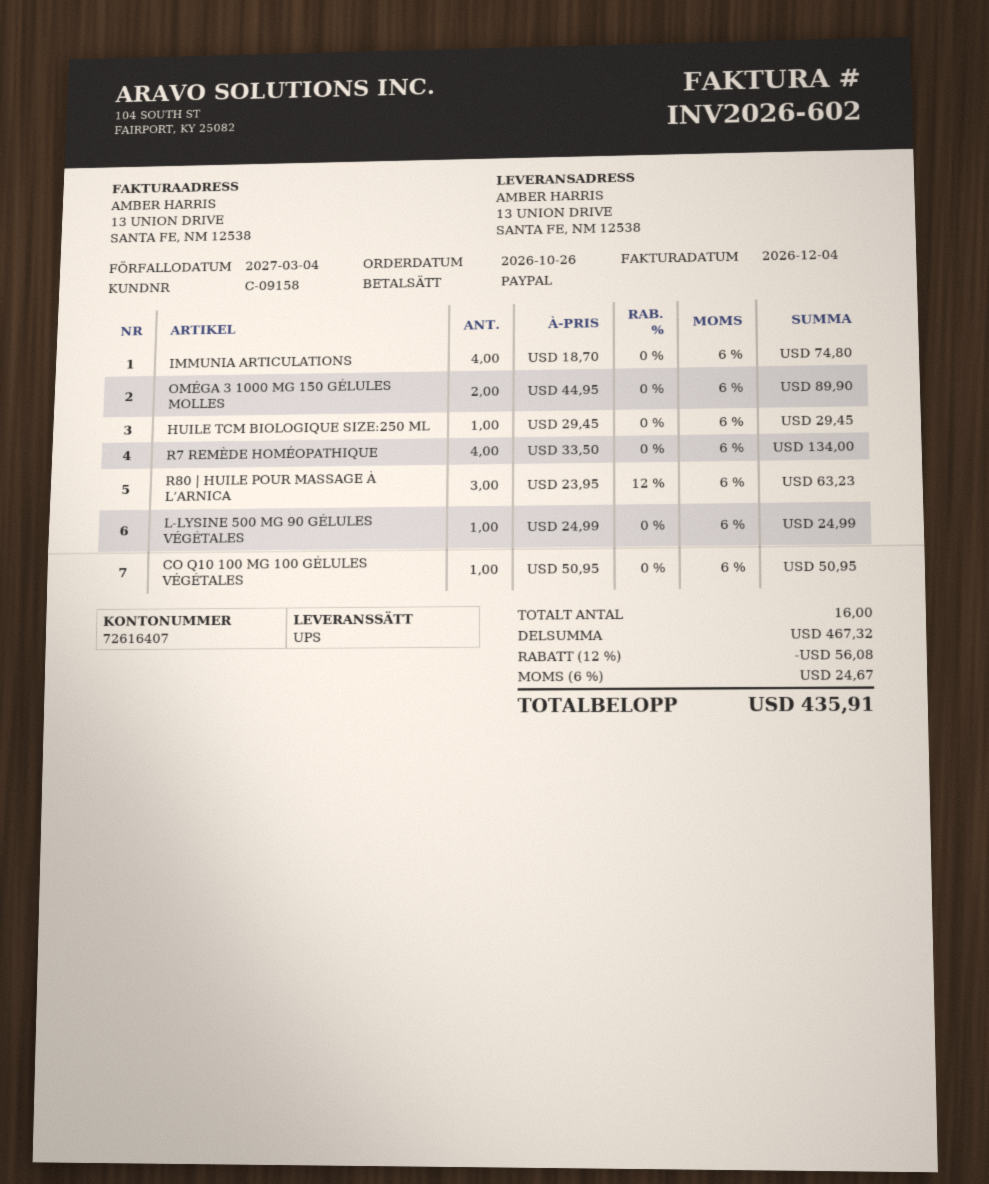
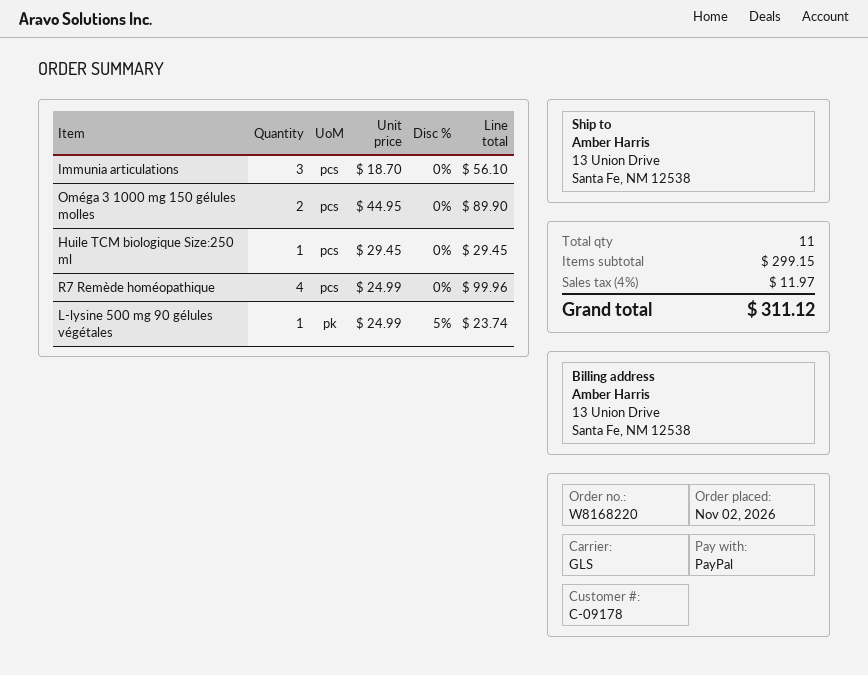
order date: 2026-10-26 -> 2026-11-02
customer number: C-09158 -> C-09178
shipping method: UPS -> GLS
IMMUNIA ARTICULATIONS: 4 x 18.70 = 74.80 -> 3 x 18.70 = 56.10
R7 REMÈDE HOMÉOPATHIQUE: 4 x 33.50 = 134.00 -> 4 x 24.99 = 99.96
R80 | HUILE POUR MASSAGE À L’ARNICA: 3 x 23.95 - 12% = 63.23 -> none
L-LYSINE 500 MG 90 GÉLULES VÉGÉTALES: 1 x 24.99 = 24.99 -> 1 x 24.99 - 5% = 23.74
CO Q10 100 MG 100 GÉLULES VÉGÉTALES: 1 x 50.95 = 50.95 -> none
total quantity: 16 -> 11
subtotal: 467.32 -> 299.15
discount: 12% = 56.08 -> none
tax: 6% = 24.67 -> 4% = 11.97
total: 435.91 -> 311.12

